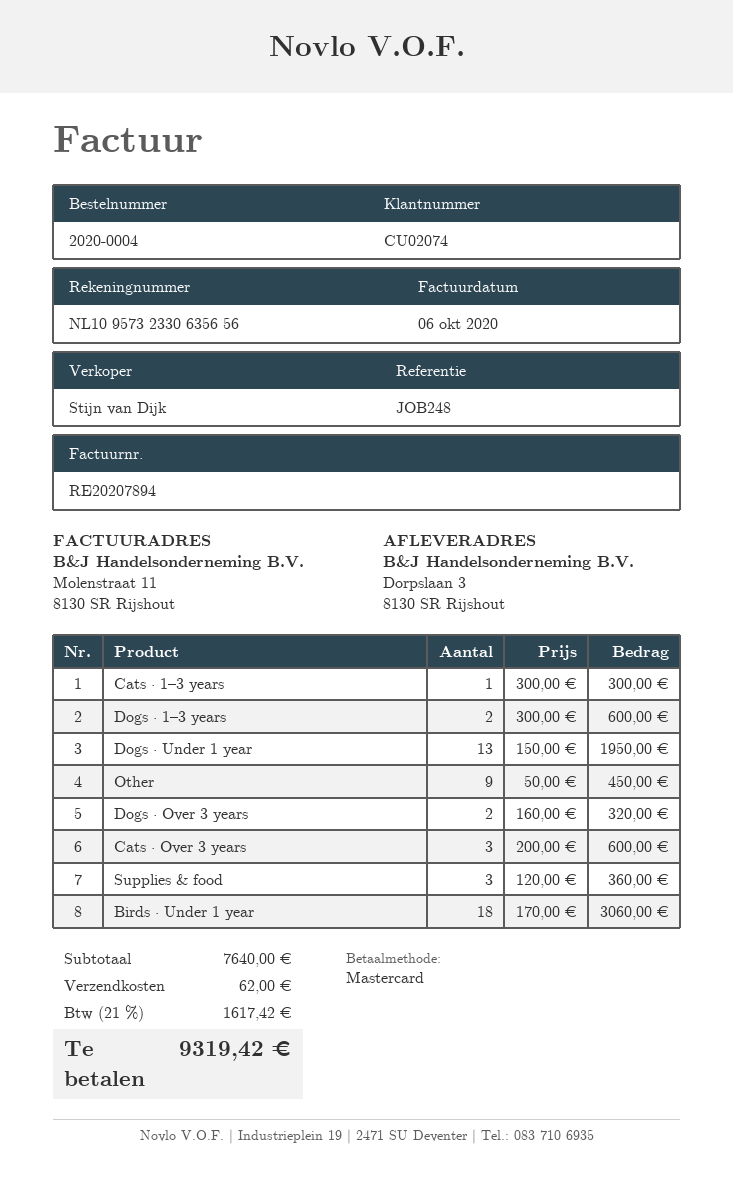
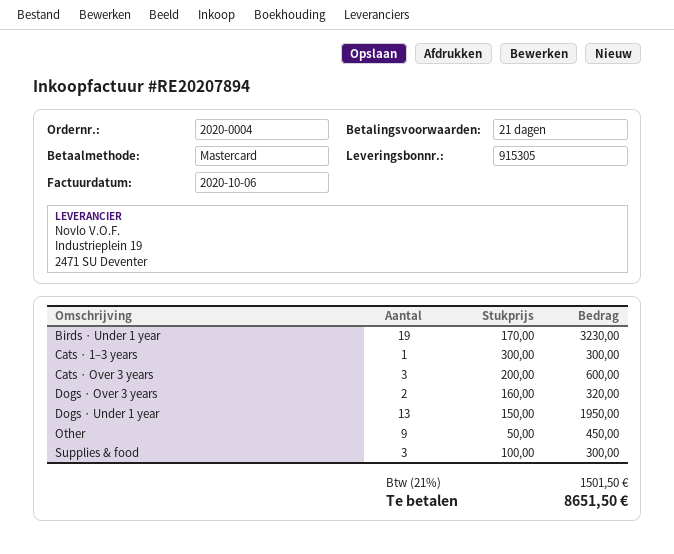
Dogs · 1–3 years: 2 x 300.00 = 600.00 -> none
Supplies & food: 3 x 120.00 = 360.00 -> 3 x 100.00 = 300.00
Birds · Under 1 year: 18 x 170.00 = 3060.00 -> 19 x 170.00 = 3230.00
shipping: 62.00 -> none
tax: 21% = 1617.42 -> 21% = 1501.50
total: 9319.42 -> 8651.50

